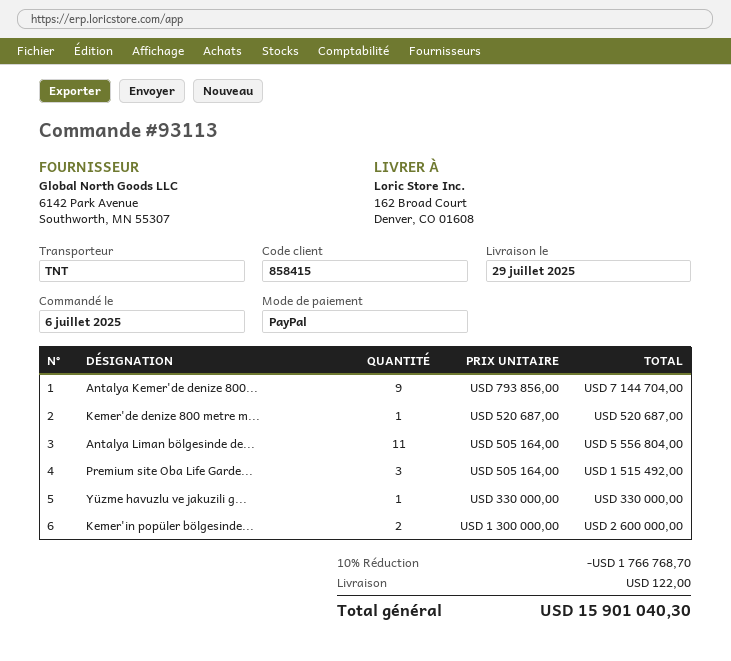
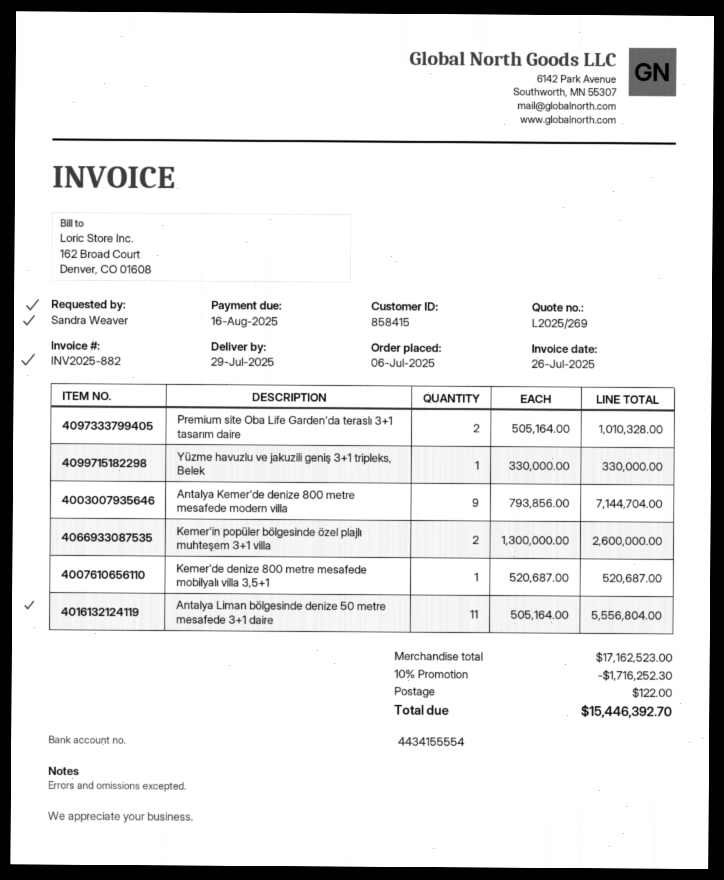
Premium site Oba Life Garde...: 3 x 505164.00 = 1515492.00 -> 2 x 505164.00 = 1010328.00
discount: 10% = 1766768.70 -> 10% = 1716252.30
total: 15901040.30 -> 15446392.70

